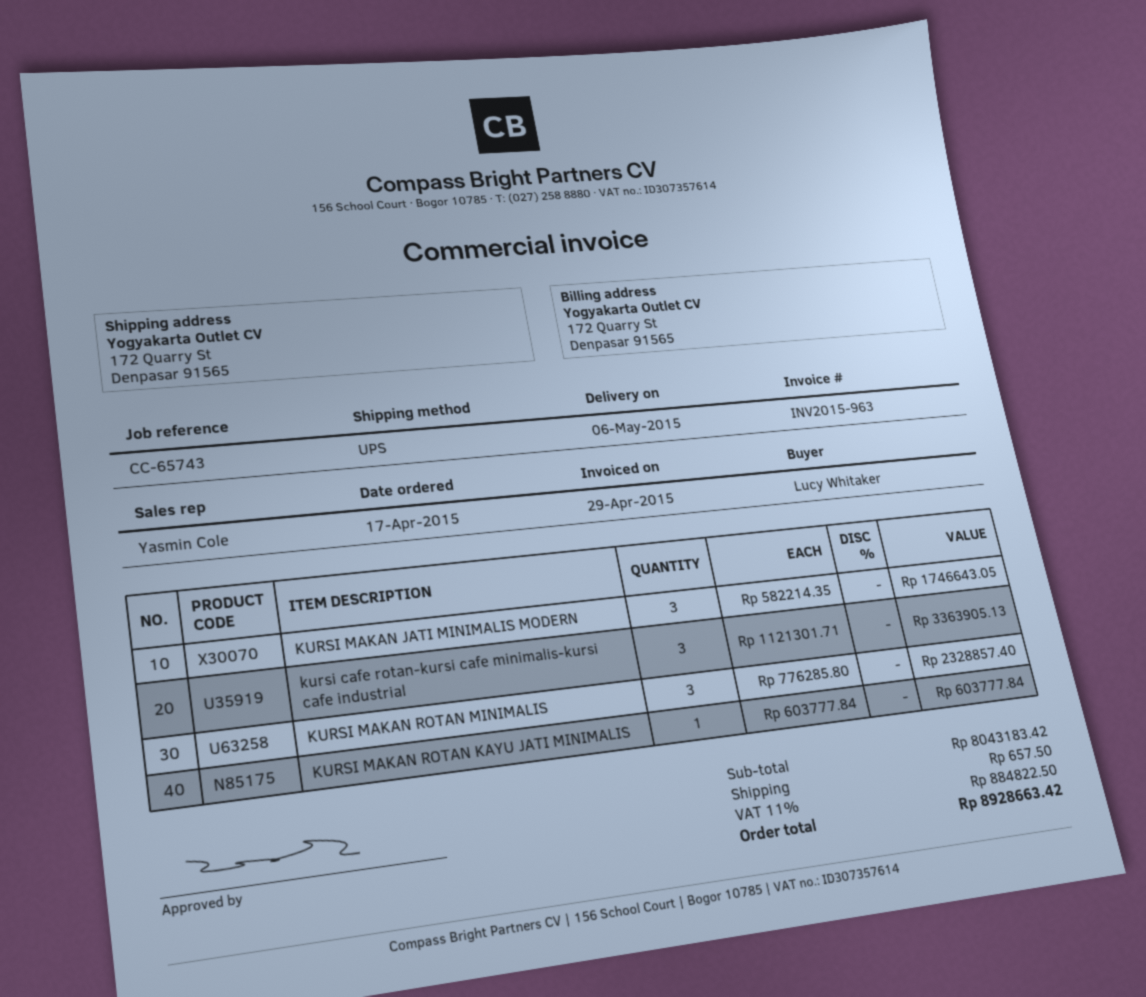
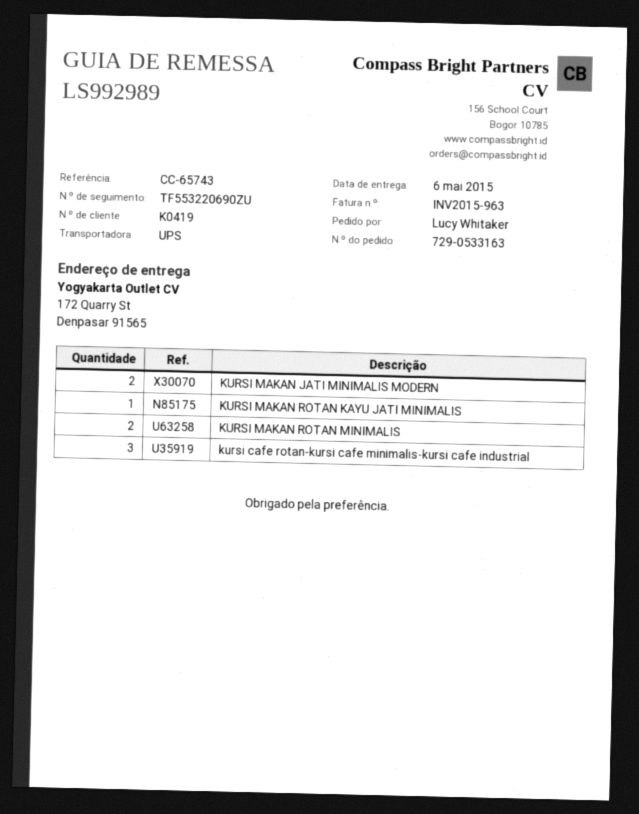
KURSI MAKAN JATI MINIMALIS MODERN: 3 -> 2
KURSI MAKAN ROTAN MINIMALIS: 3 -> 2

